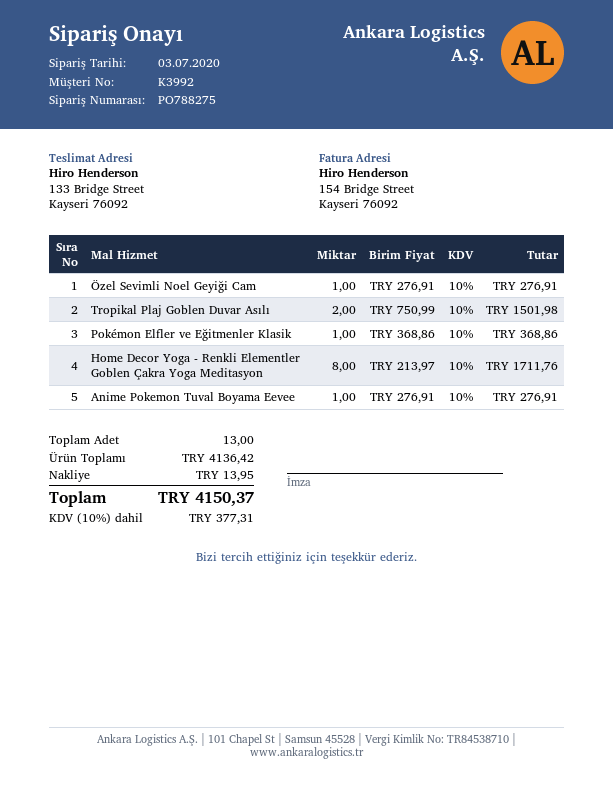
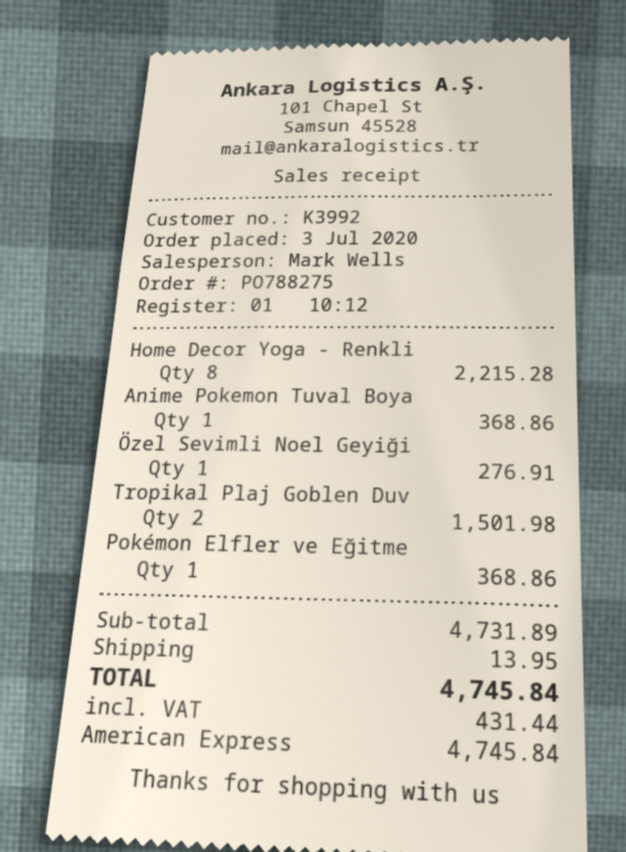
Home Decor Yoga - Renkli Elementler Goblen Çakra Yoga Meditasyon: 8 for 1711.76 -> 8 for 2215.28
Anime Pokemon Tuval Boyama Eevee: 1 for 276.91 -> 1 for 368.86
subtotal: 4136.42 -> 4731.89
tax: 377.31 -> 431.44
total: 4150.37 -> 4745.84

